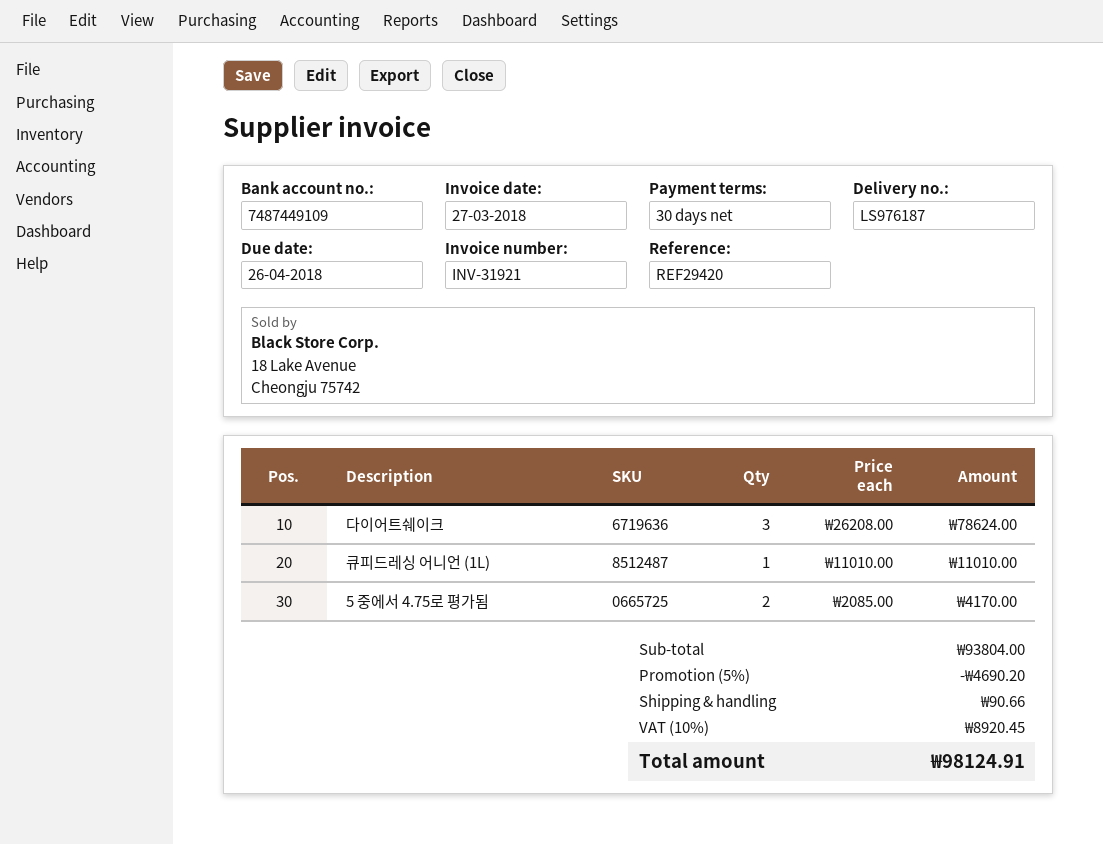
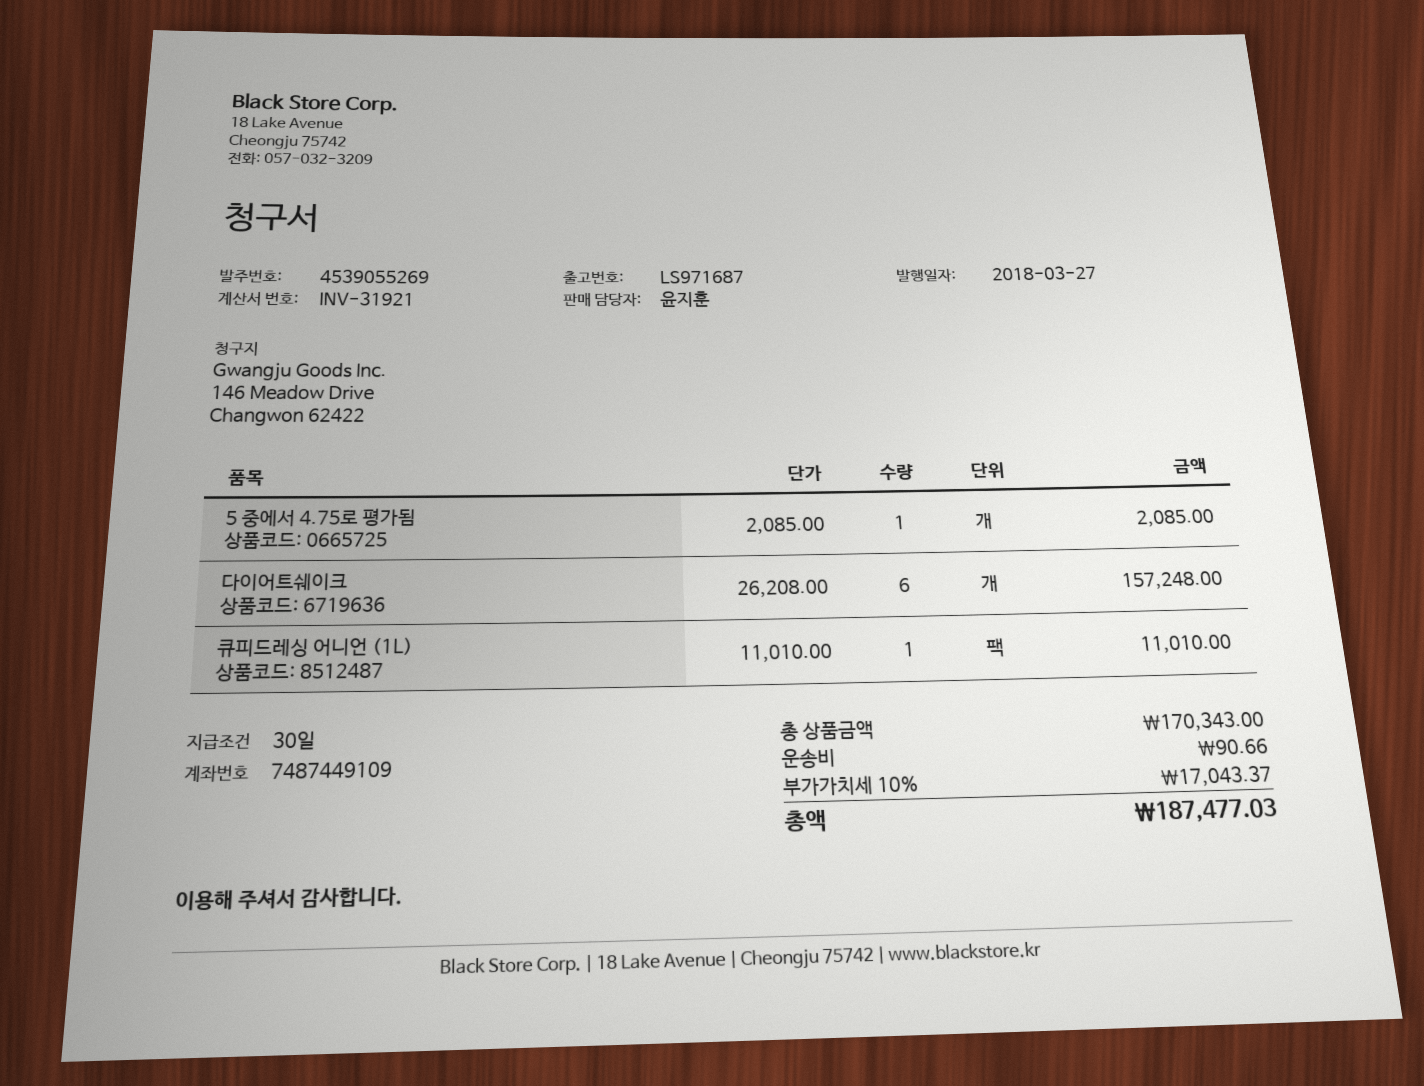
delivery note number: LS976187 -> LS971687
다이어트쉐이크: 3 x 26208.00 = 78624.00 -> 6 x 26208.00 = 157248.00
5 중에서 4.75로 평가됨: 2 x 2085.00 = 4170.00 -> 1 x 2085.00 = 2085.00
subtotal: 93804.00 -> 170343.00
discount: 5% = 4690.20 -> none
tax: 10% = 8920.45 -> 10% = 17043.37
total: 98124.91 -> 187477.03

